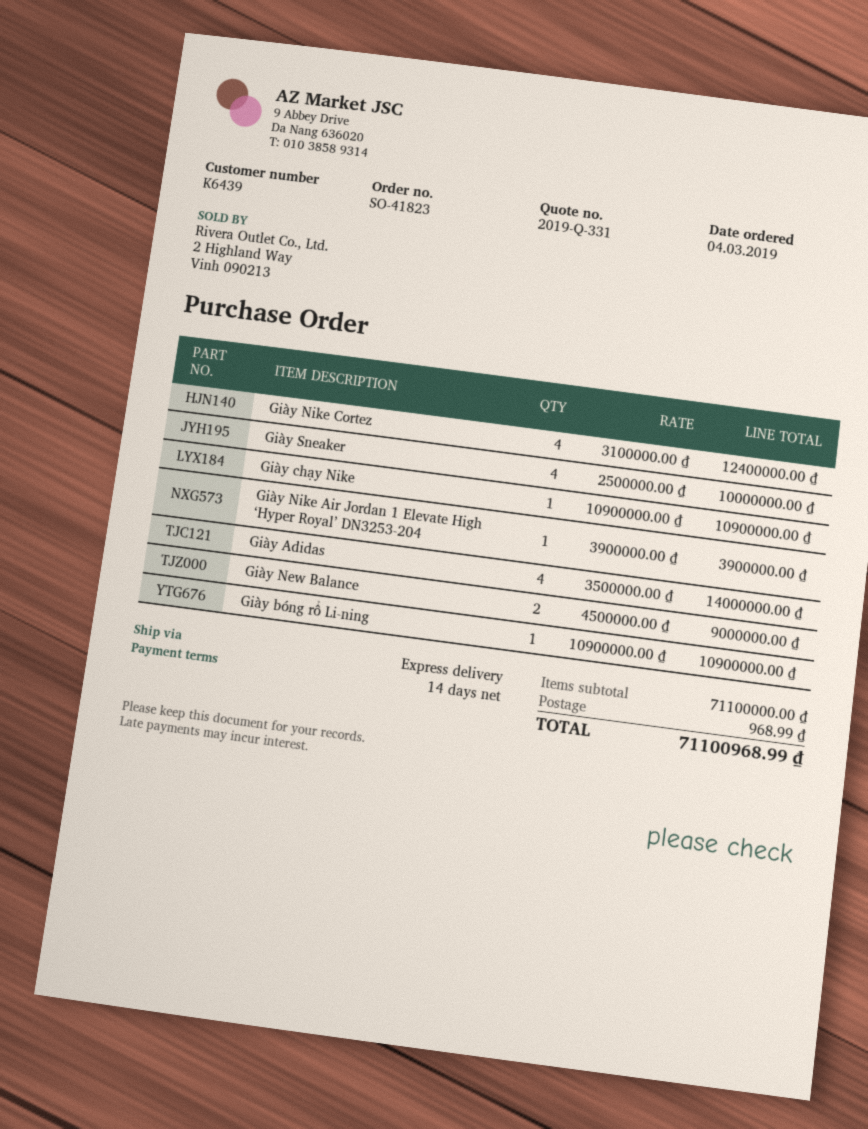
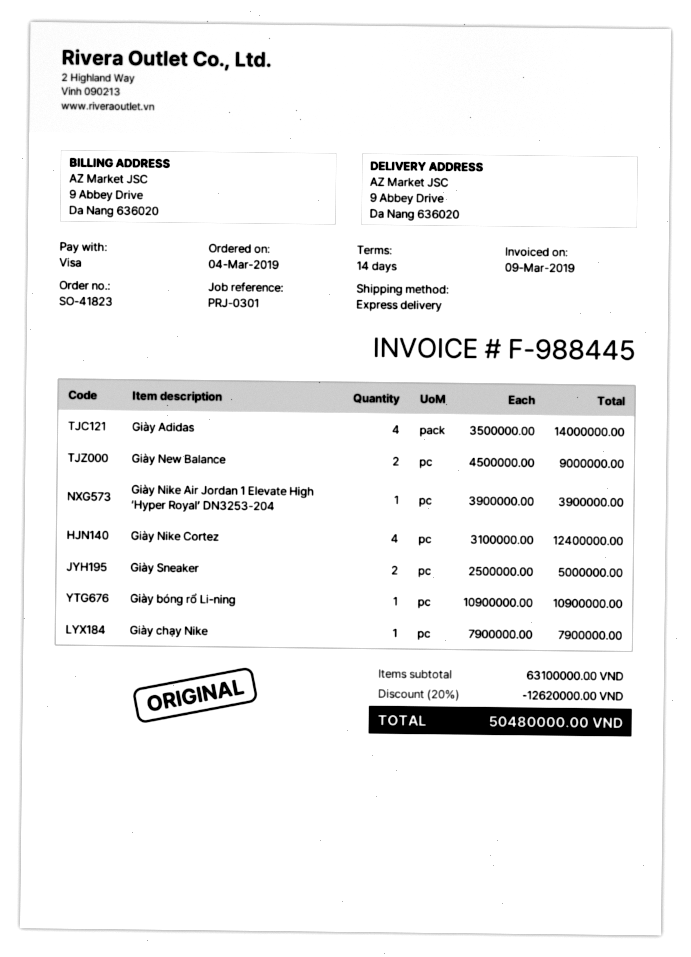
Giày Sneaker: 4 x 2500000.00 = 10000000.00 -> 2 x 2500000.00 = 5000000.00
Giày chạy Nike: 1 x 10900000.00 = 10900000.00 -> 1 x 7900000.00 = 7900000.00
subtotal: 71100000.00 -> 63100000.00
discount: none -> 20% = 12620000.00
shipping: 968.99 -> none
total: 71100968.99 -> 50480000.00

